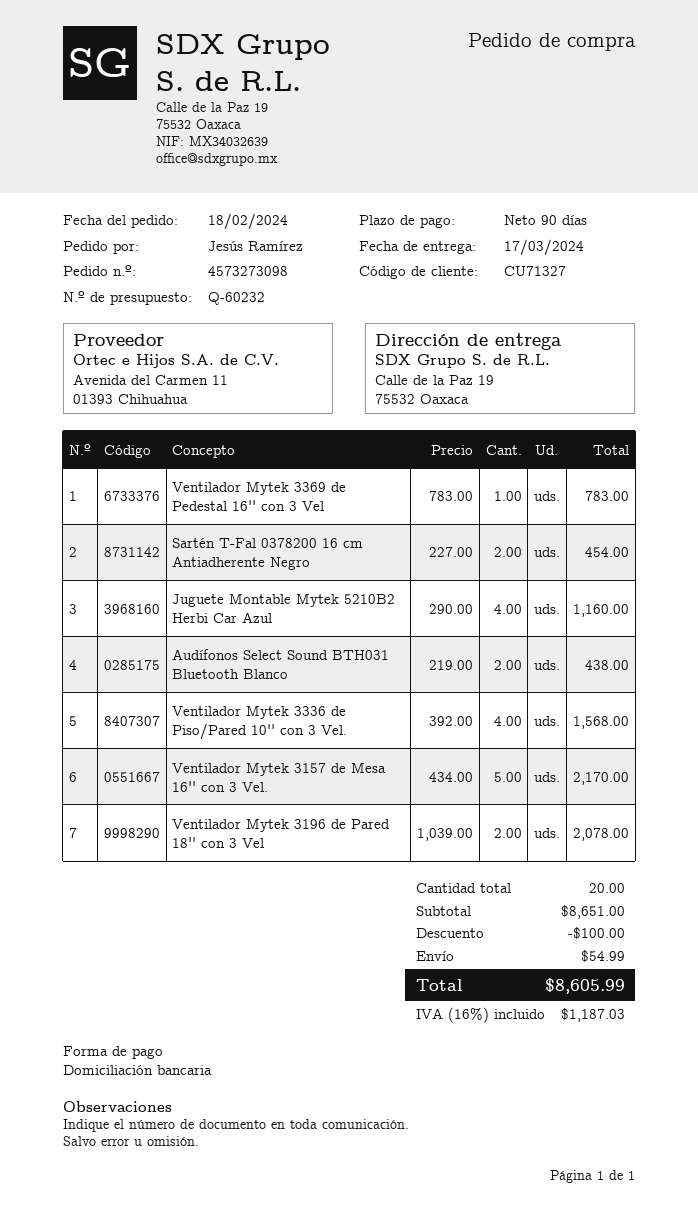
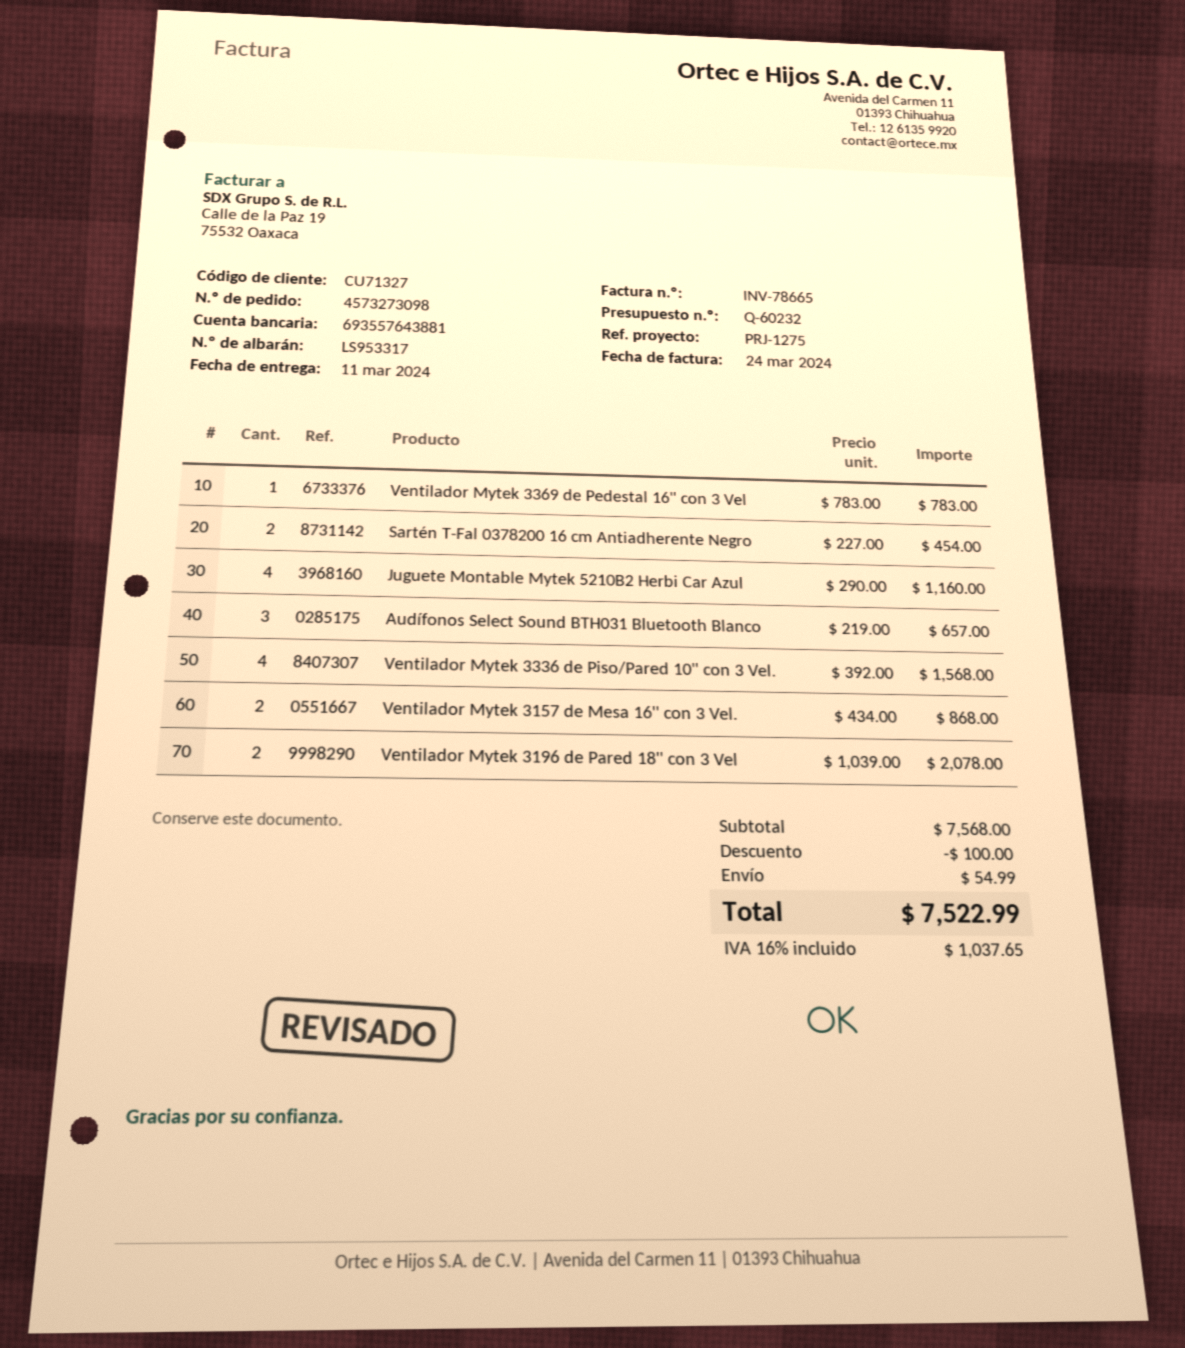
delivery date: 2024-03-17 -> 2024-03-11
Audífonos Select Sound BTH031 Bluetooth Blanco: 2 x 219.00 = 438.00 -> 3 x 219.00 = 657.00
Ventilador Mytek 3157 de Mesa 16'' con 3 Vel.: 5 x 434.00 = 2170.00 -> 2 x 434.00 = 868.00
subtotal: 8651.00 -> 7568.00
tax: 16% = 1187.03 -> 16% = 1037.65
total: 8605.99 -> 7522.99

